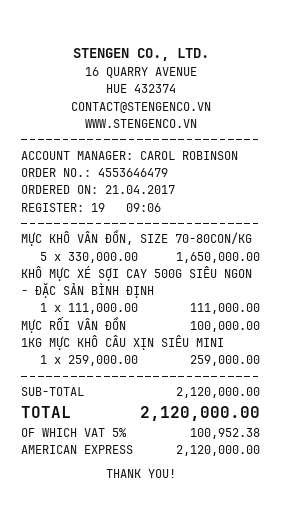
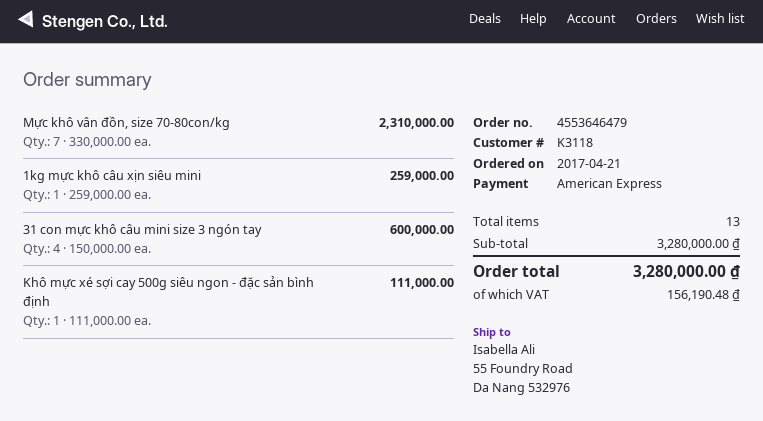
MỰC KHÔ VÂN ĐỒN, SIZE 70-80CON/KG: 5 x 330000.00 = 1650000.00 -> 7 x 330000.00 = 2310000.00
MỰC RỐI VÂN ĐỒN: 1 x 100000.00 = 100000.00 -> none
31 con mực khô câu mini size 3 ngón tay: none -> 4 x 150000.00 = 600000.00
subtotal: 2120000.00 -> 3280000.00
tax: 100952.38 -> 156190.48
total: 2120000.00 -> 3280000.00

